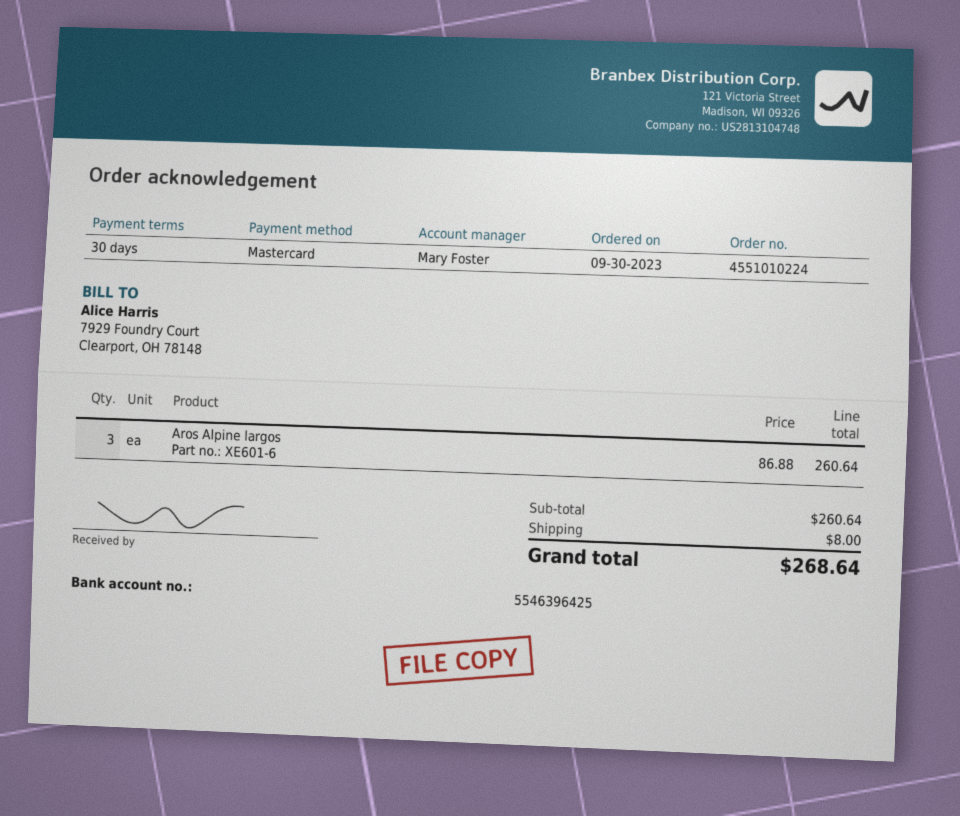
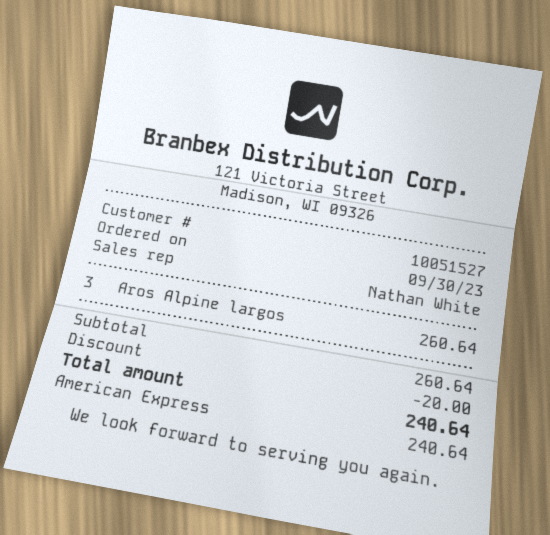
sales rep: Mary Foster -> Nathan White
payment method: Mastercard -> American Express
discount: none -> 20.00
shipping: 8.00 -> none
total: 268.64 -> 240.64

